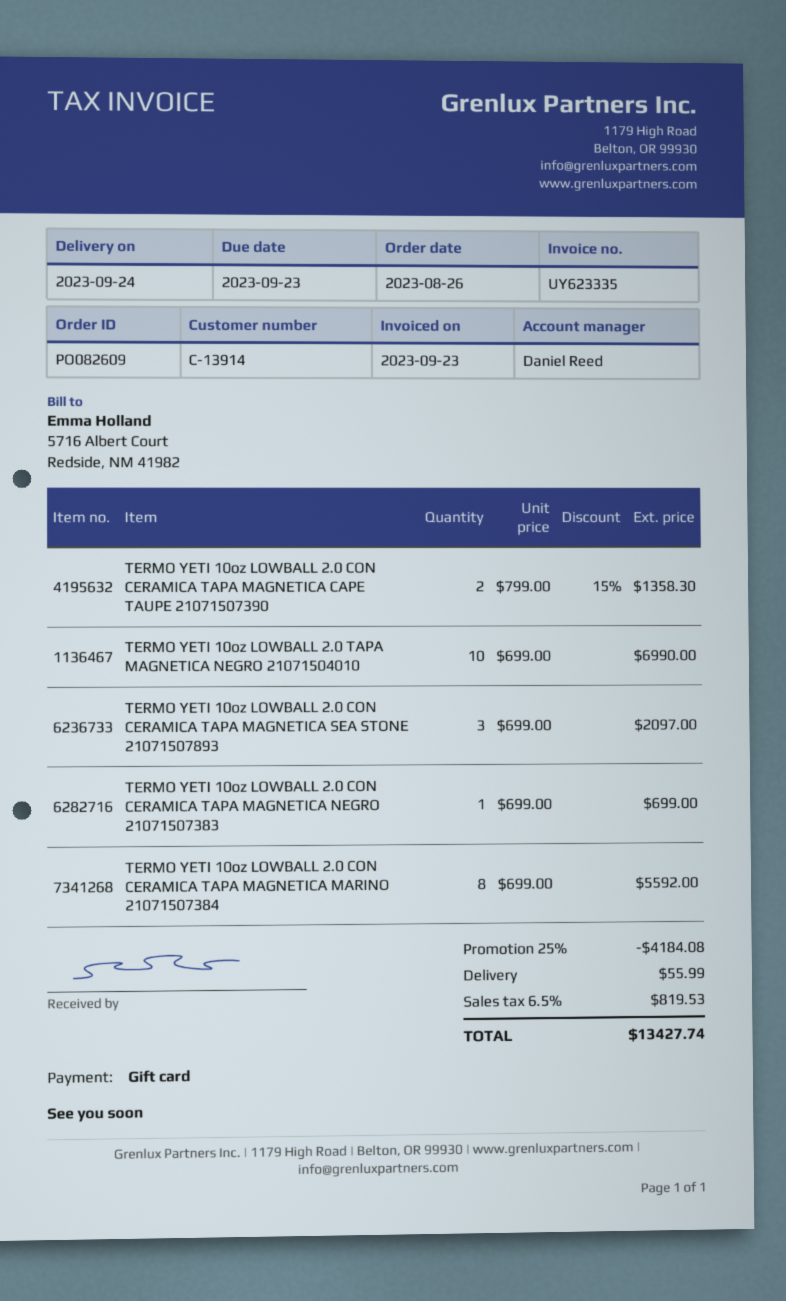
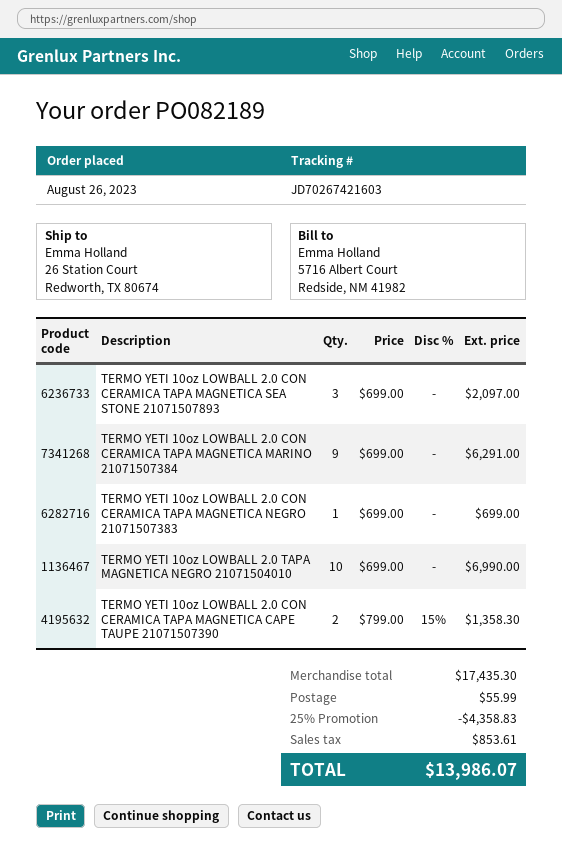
order number: PO082609 -> PO082189
TERMO YETI 10oz LOWBALL 2.0 CON CERAMICA TAPA MAGNETICA MARINO 21071507384: 8 x 699.00 = 5592.00 -> 9 x 699.00 = 6291.00
discount: 25% = 4184.08 -> 25% = 4358.83
tax: 819.53 -> 853.61
total: 13427.74 -> 13986.07

